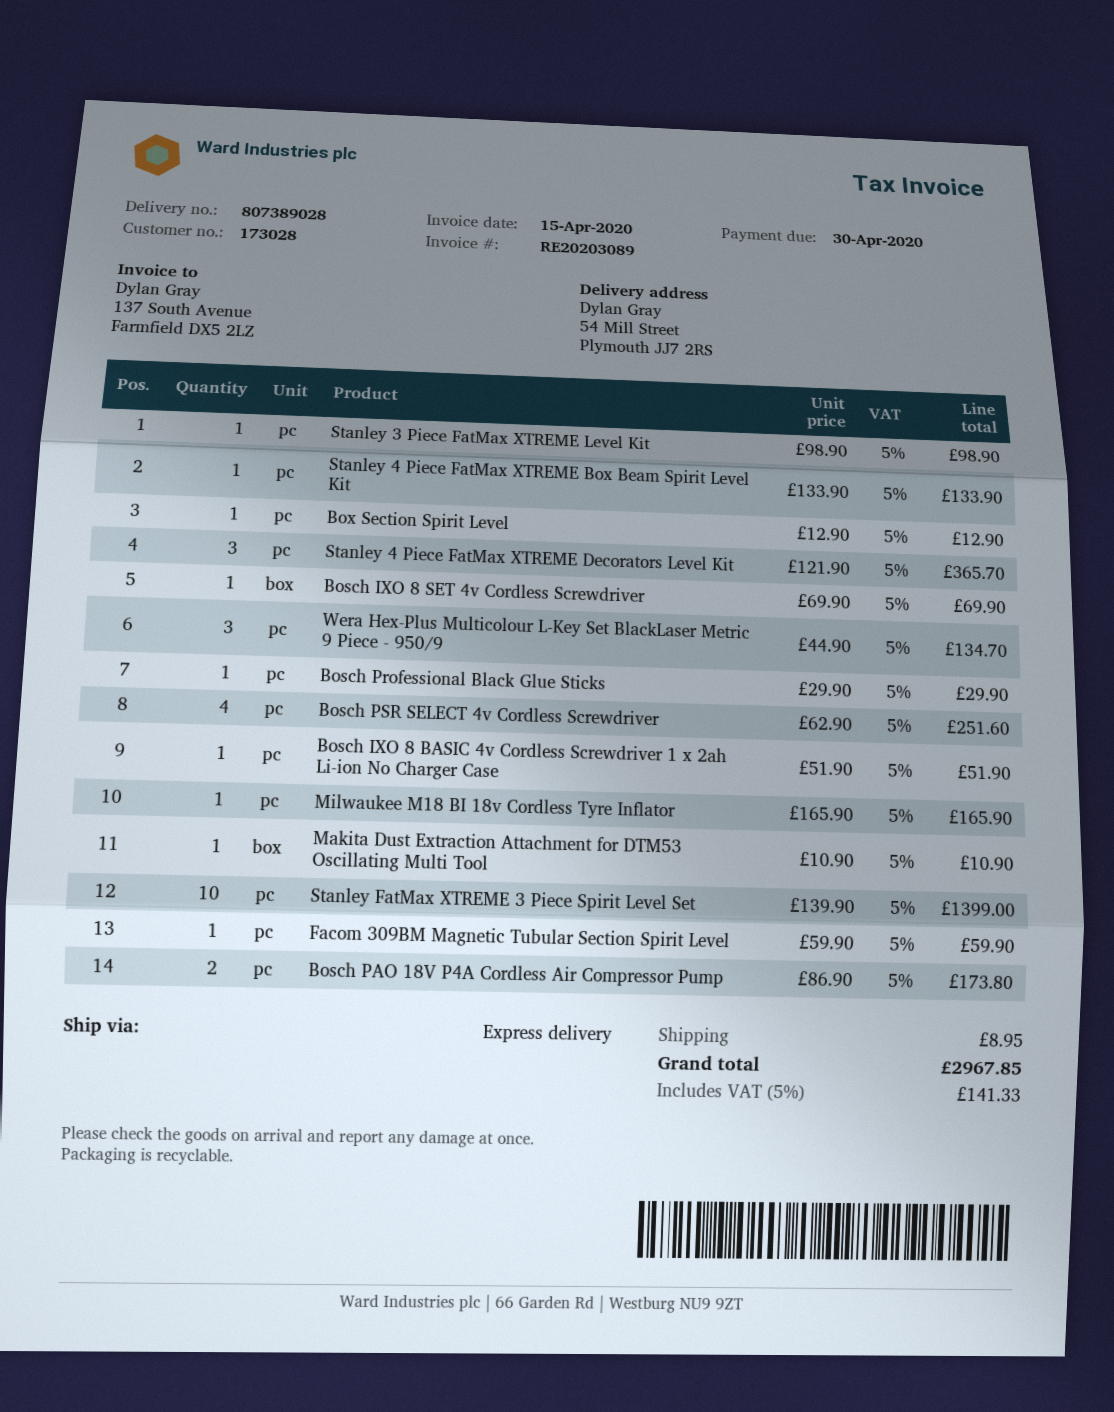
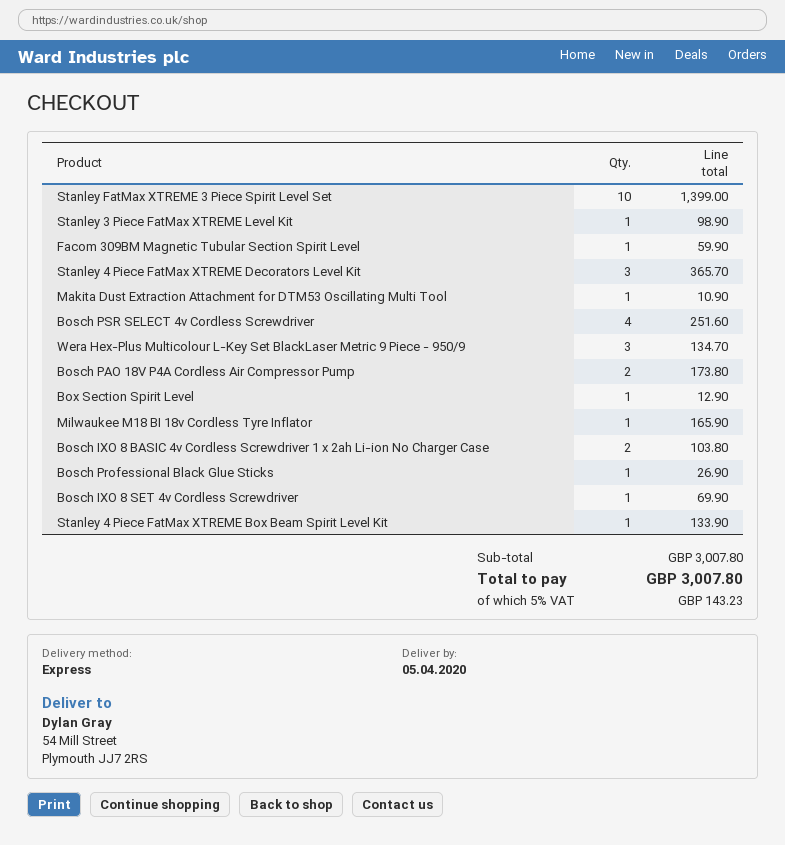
Bosch Professional Black Glue Sticks: 1 for 29.90 -> 1 for 26.90
Bosch IXO 8 BASIC 4v Cordless Screwdriver 1 x 2ah Li-ion No Charger Case: 1 for 51.90 -> 2 for 103.80
shipping: 8.95 -> none
tax: 5% = 141.33 -> 5% = 143.23
total: 2967.85 -> 3007.80

